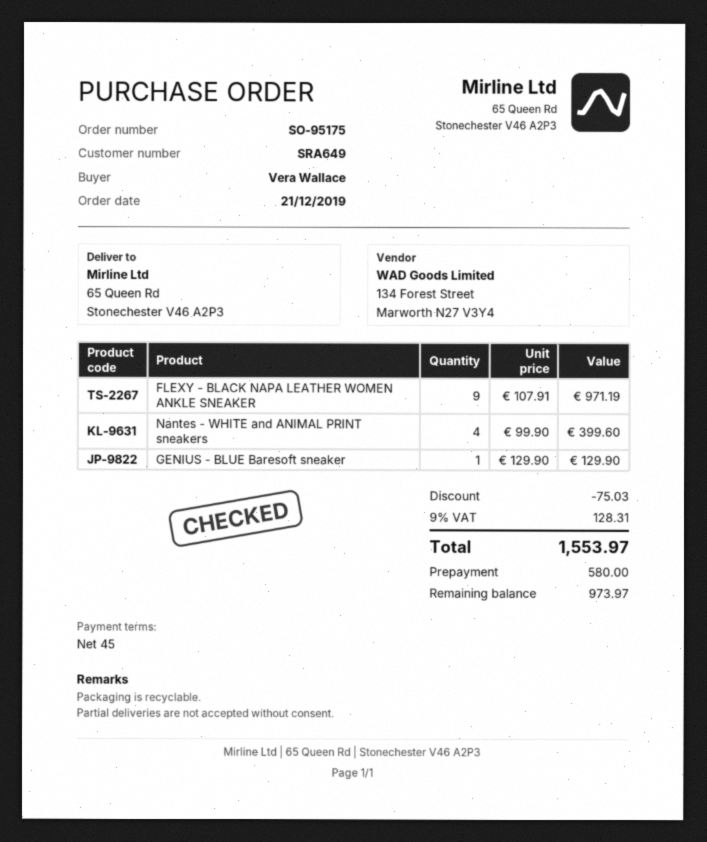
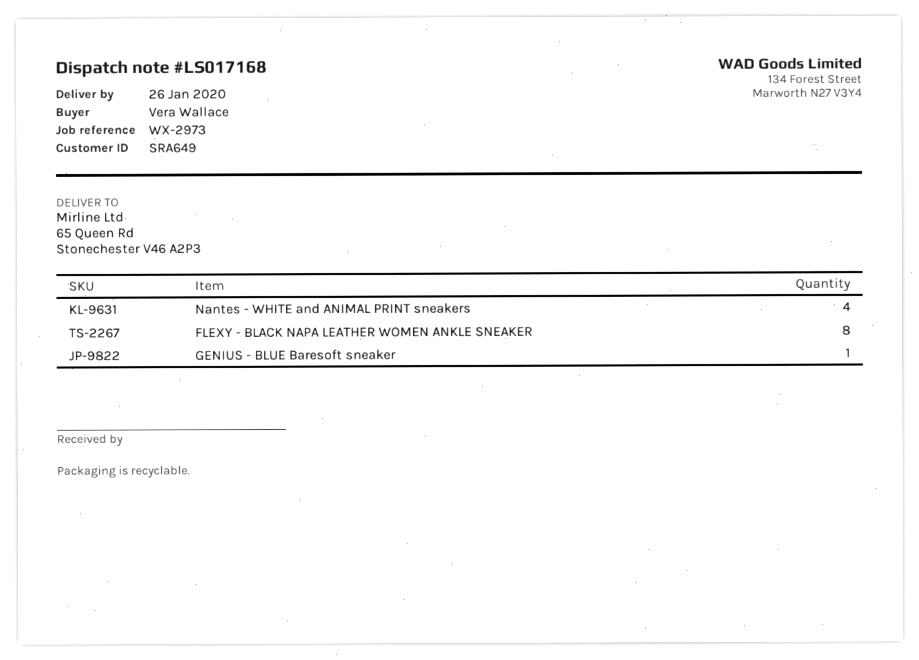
FLEXY - BLACK NAPA LEATHER WOMEN ANKLE SNEAKER: 9 -> 8

